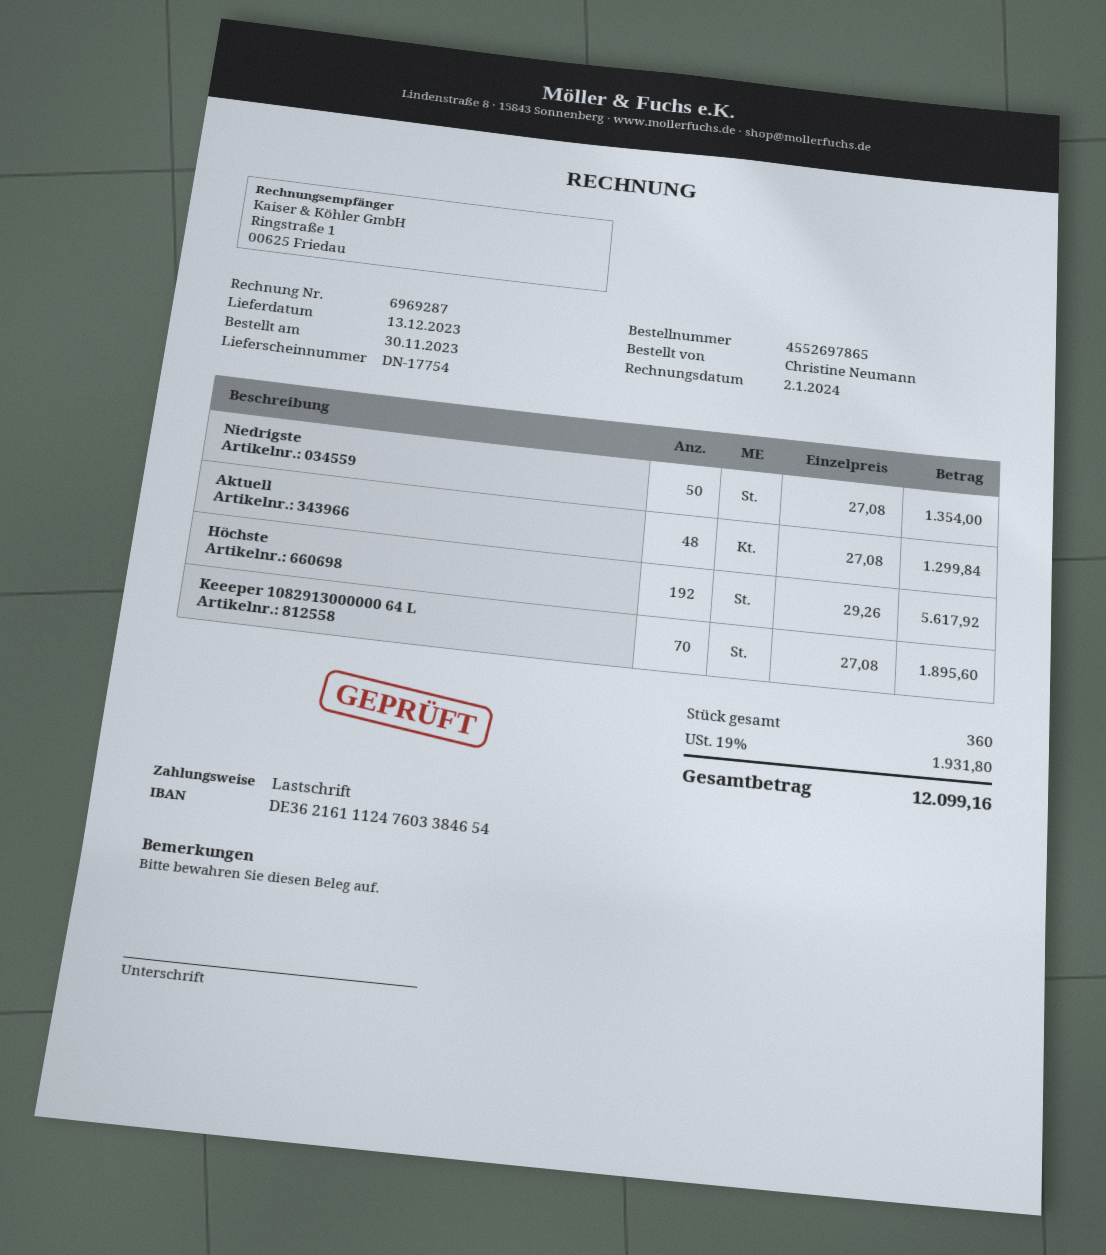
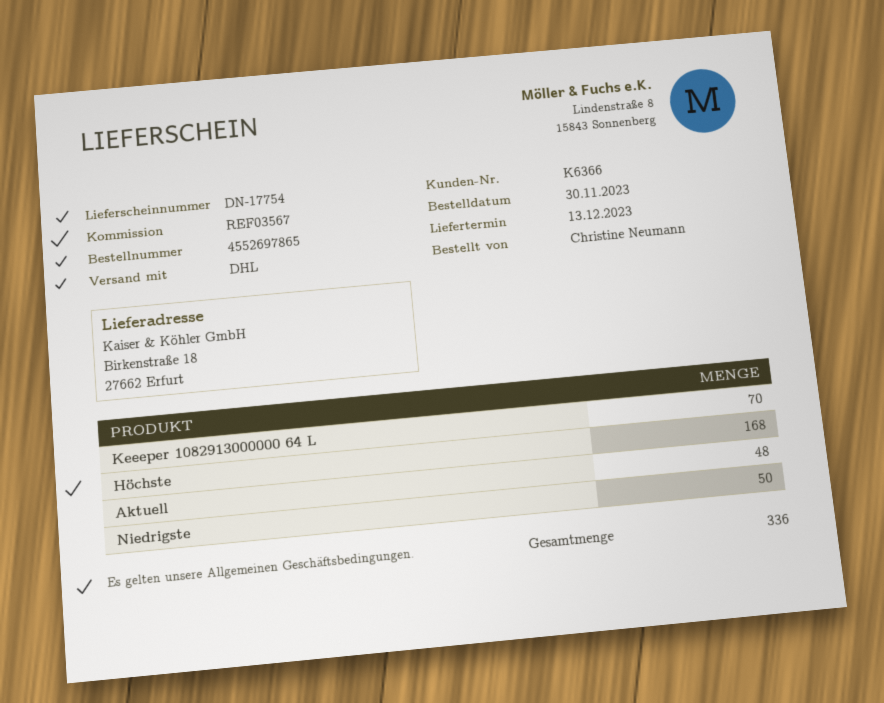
Höchste: 192 -> 168
total quantity: 360 -> 336

